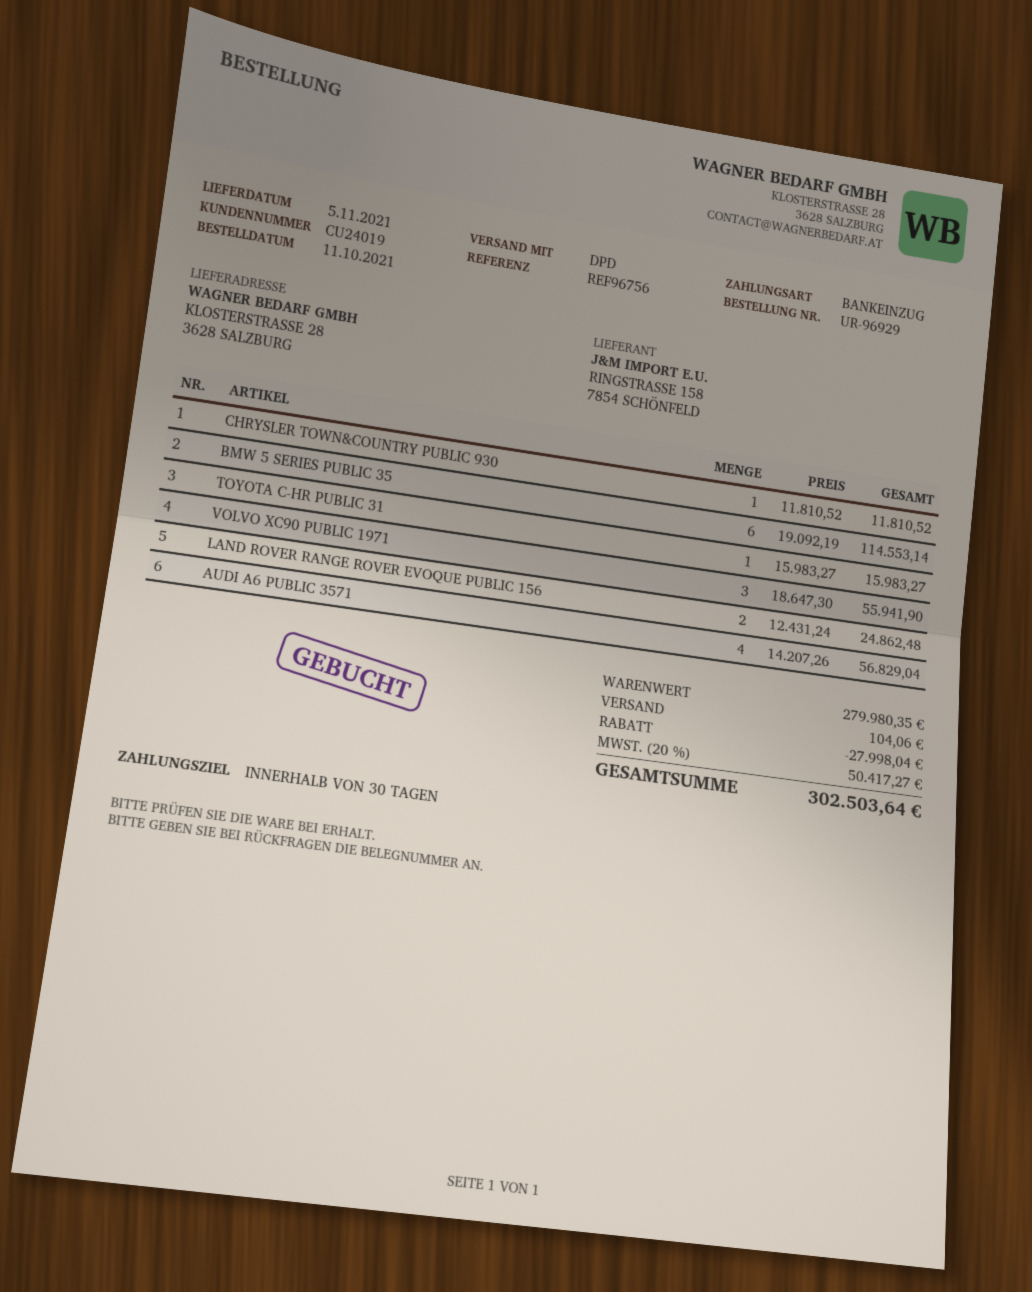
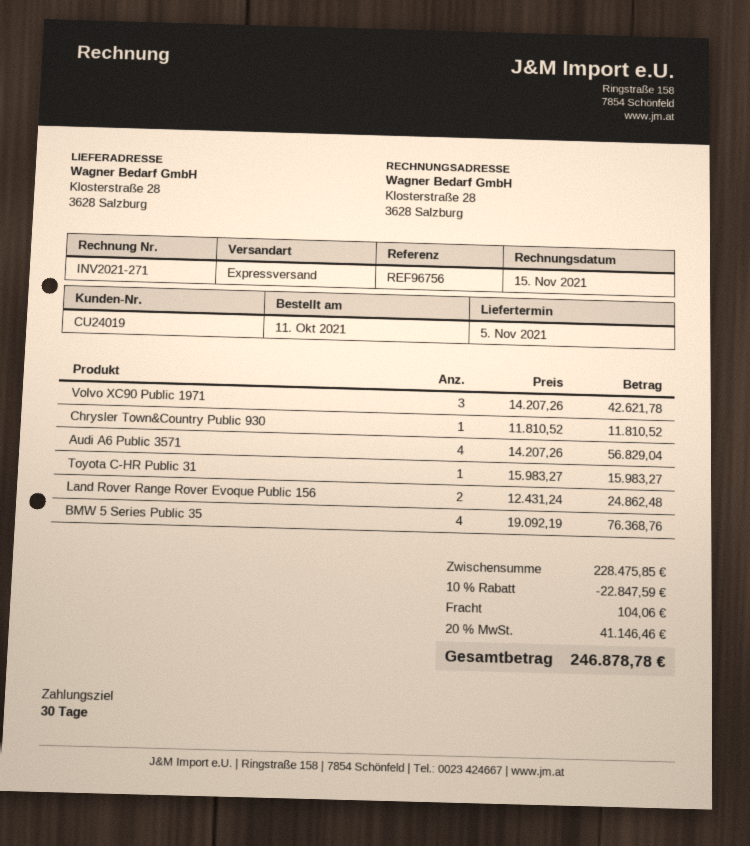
shipping method: DPD -> express
BMW 5 SERIES PUBLIC 35: 6 x 19092.19 = 114553.14 -> 4 x 19092.19 = 76368.76
VOLVO XC90 PUBLIC 1971: 3 x 18647.30 = 55941.90 -> 3 x 14207.26 = 42621.78
subtotal: 279980.35 -> 228475.85
discount: 27998.04 -> 22847.59
tax: 20% = 50417.27 -> 20% = 41146.46
total: 302503.64 -> 246878.78

